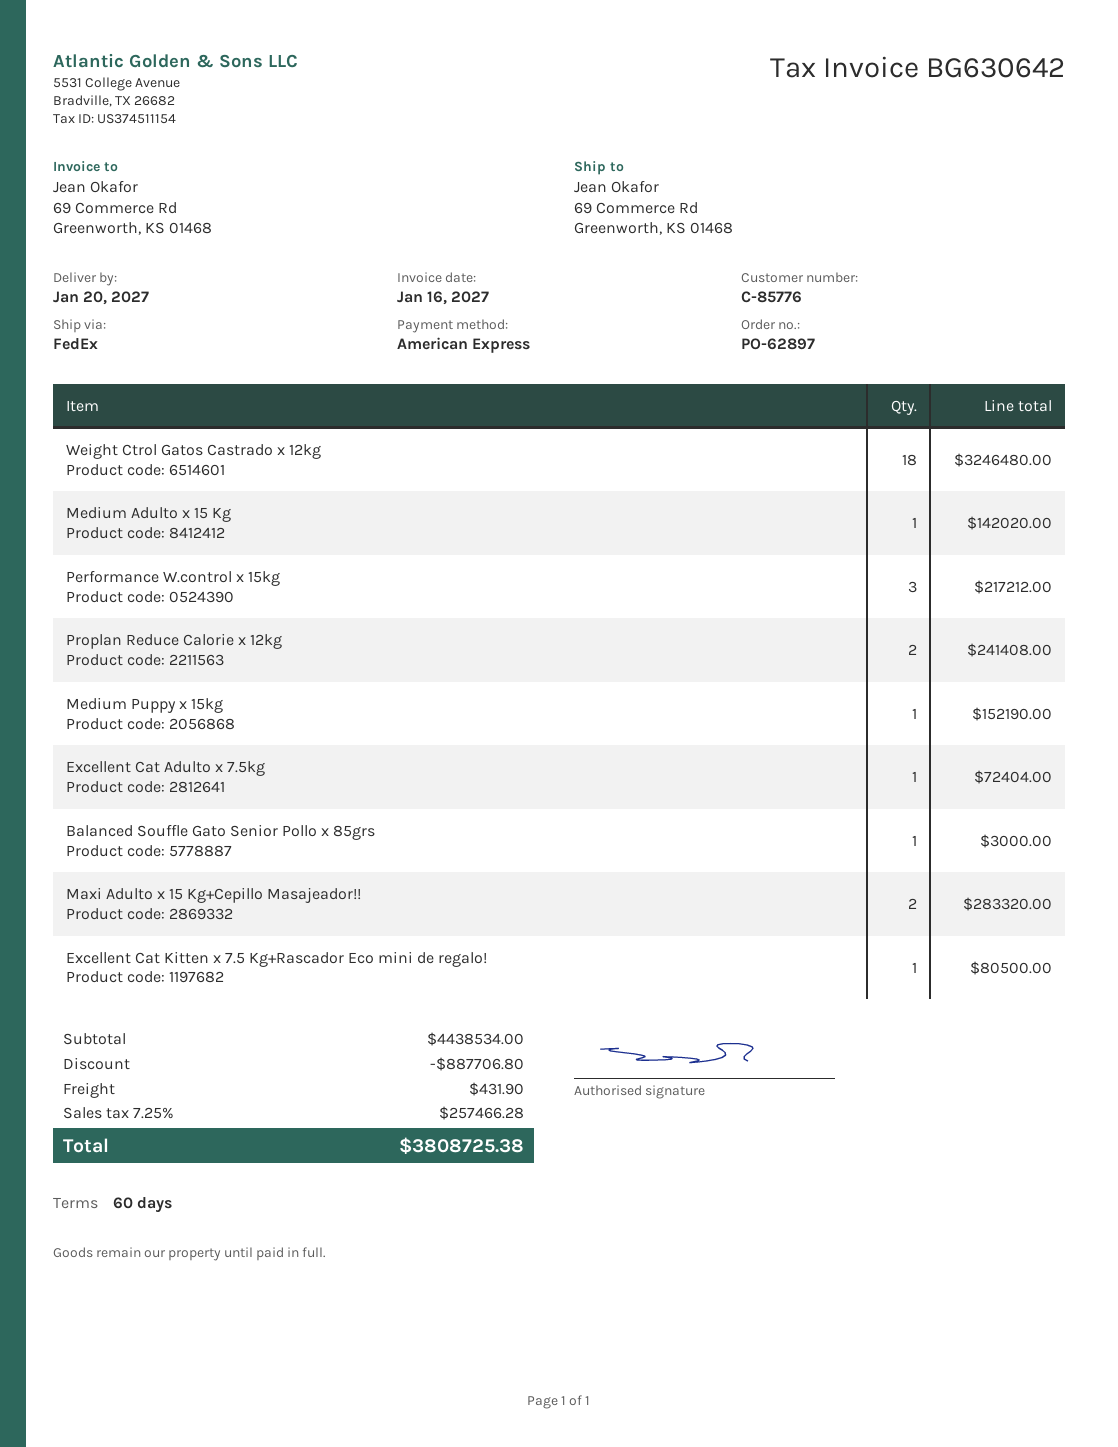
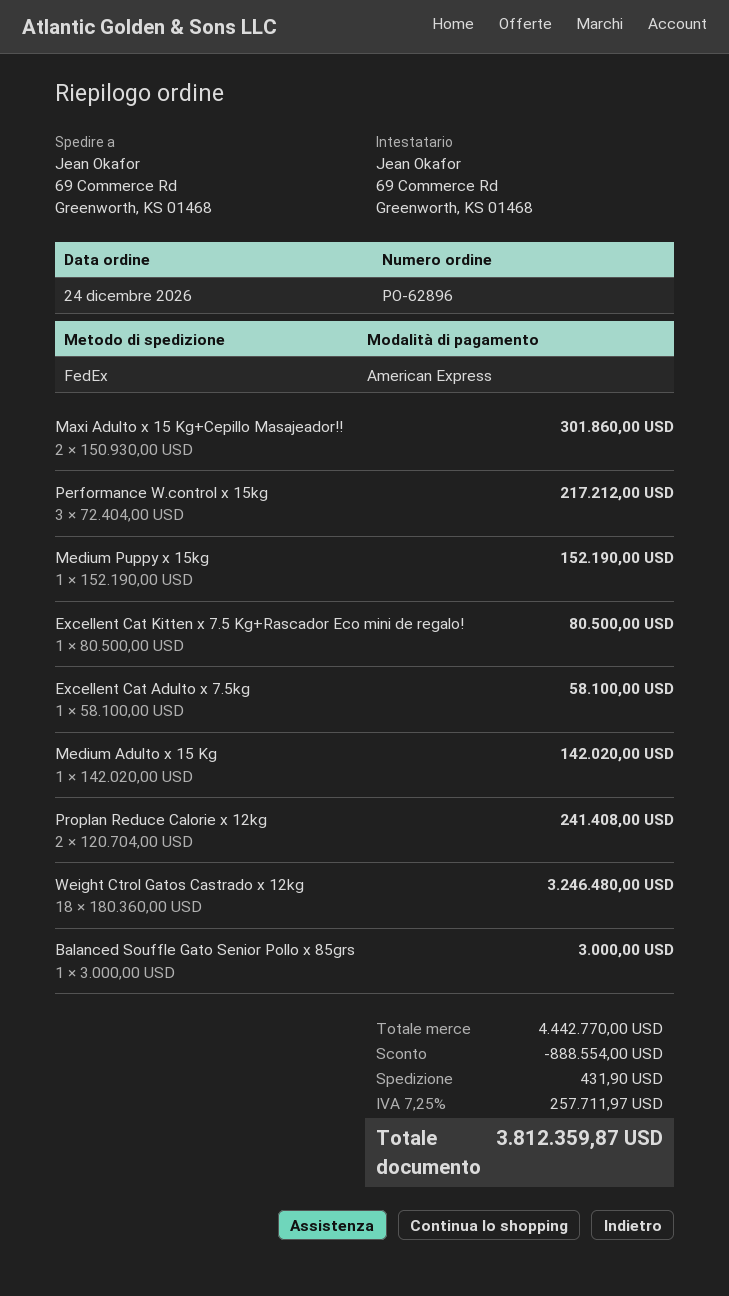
order number: PO-62897 -> PO-62896
Excellent Cat Adulto x 7.5kg: 1 for 72404.00 -> 1 for 58100.00
Maxi Adulto x 15 Kg+Cepillo Masajeador!!: 2 for 283320.00 -> 2 for 301860.00
subtotal: 4438534.00 -> 4442770.00
discount: 887706.80 -> 888554.00
tax: 7.25% = 257466.28 -> 7.25% = 257711.97
total: 3808725.38 -> 3812359.87

